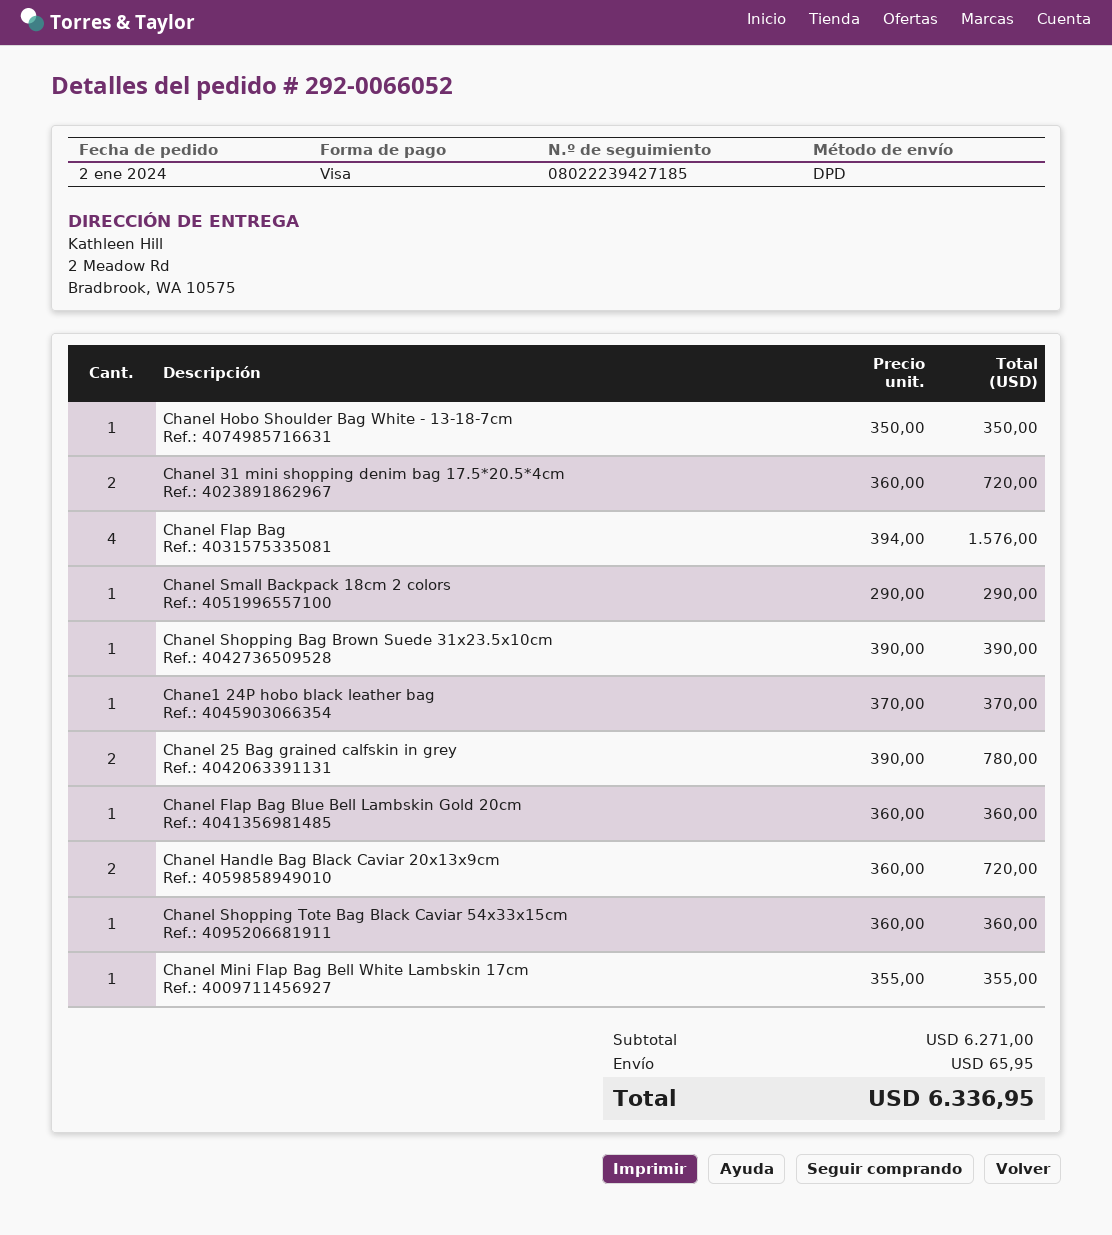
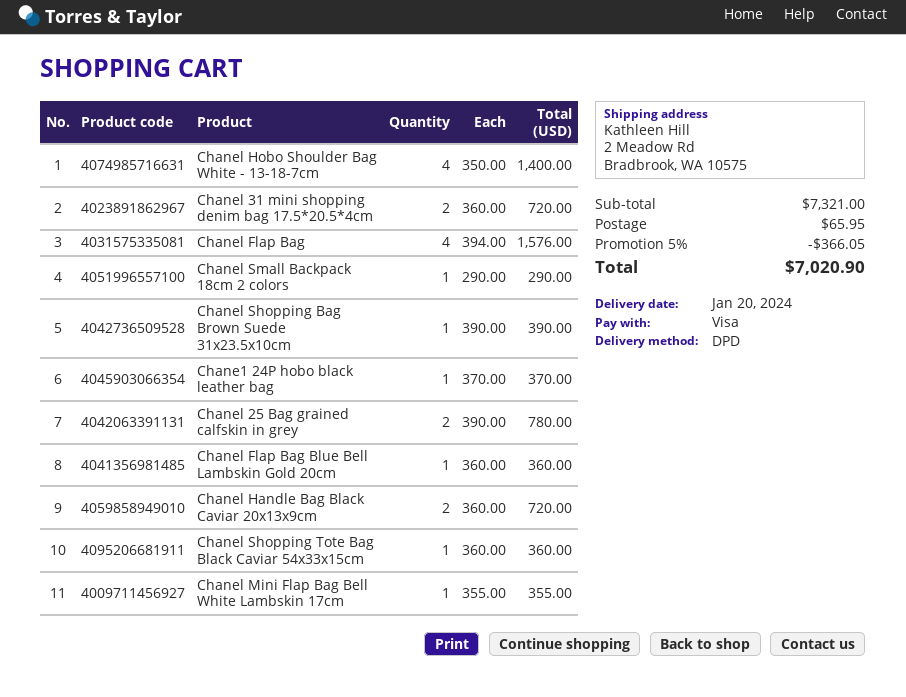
Chanel Hobo Shoulder Bag White - 13-18-7cm: 1 x 350.00 = 350.00 -> 4 x 350.00 = 1400.00
subtotal: 6271.00 -> 7321.00
discount: none -> 5% = 366.05
total: 6336.95 -> 7020.90

